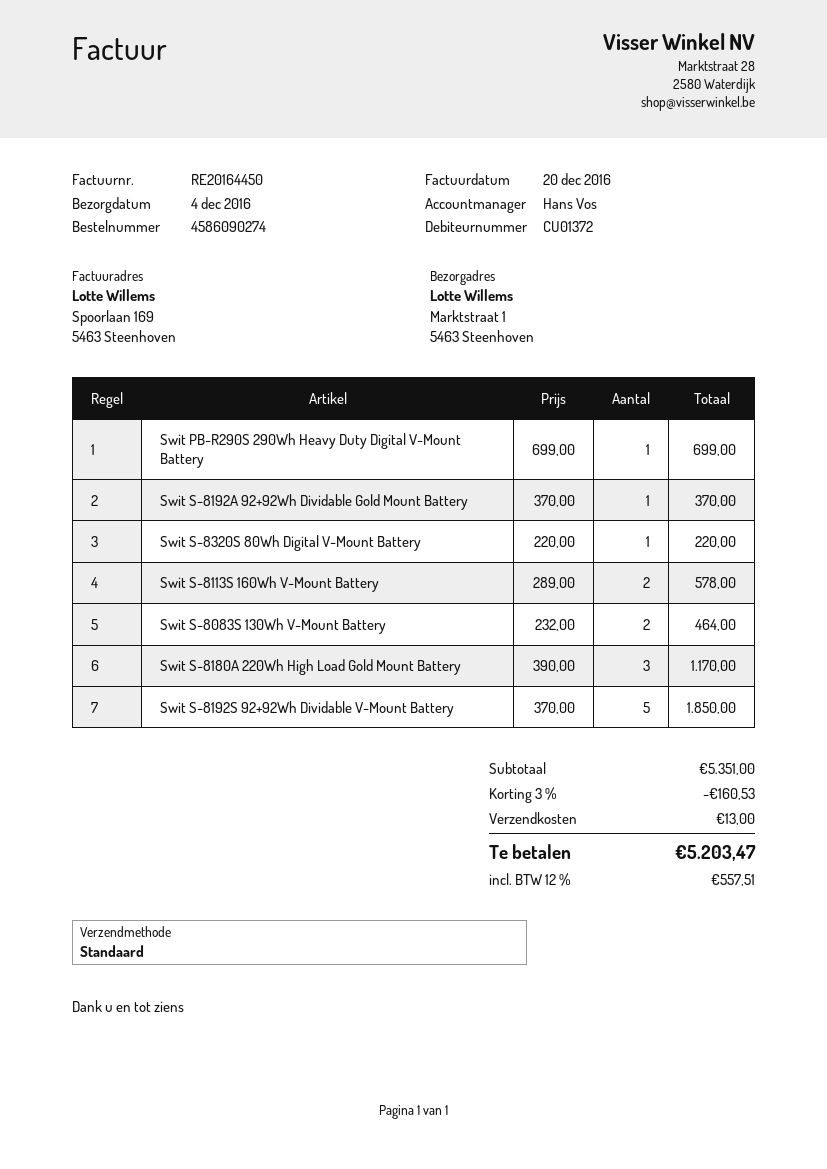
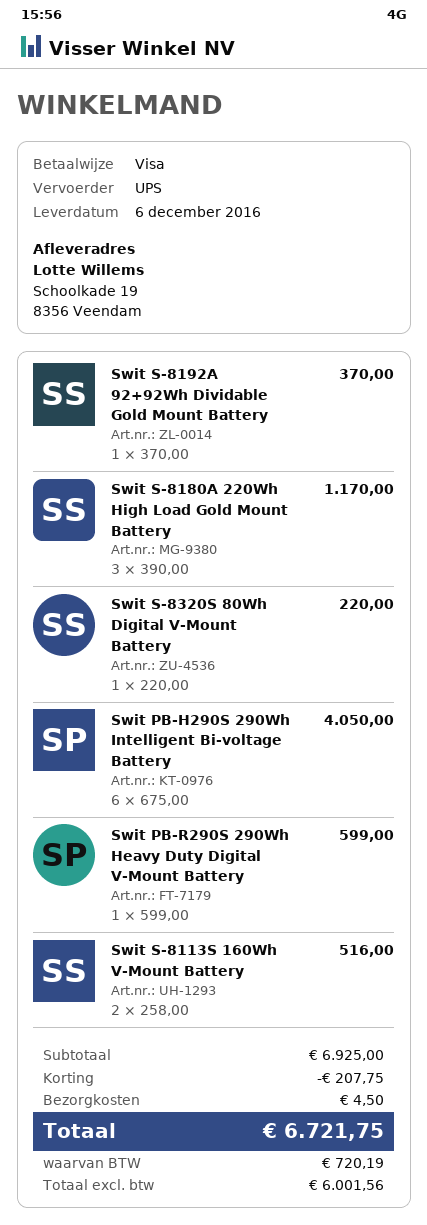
delivery date: 2016-12-04 -> 2016-12-06
shipping method: standard -> UPS
ship to: Marktstraat 1, 5463 Steenhoven -> Schoolkade 19, 8356 Veendam
Swit PB-R290S 290Wh Heavy Duty Digital V-Mount Battery: 1 x 699.00 = 699.00 -> 1 x 599.00 = 599.00
Swit S-8113S 160Wh V-Mount Battery: 2 x 289.00 = 578.00 -> 2 x 258.00 = 516.00
Swit S-8083S 130Wh V-Mount Battery: 2 x 232.00 = 464.00 -> none
Swit S-8192S 92+92Wh Dividable V-Mount Battery: 5 x 370.00 = 1850.00 -> none
Swit PB-H290S 290Wh Intelligent Bi-voltage Battery: none -> 6 x 675.00 = 4050.00
subtotal: 5351.00 -> 6925.00
discount: 160.53 -> 207.75
shipping: 13.00 -> 4.50
tax: 557.51 -> 720.19
total: 5203.47 -> 6721.75

